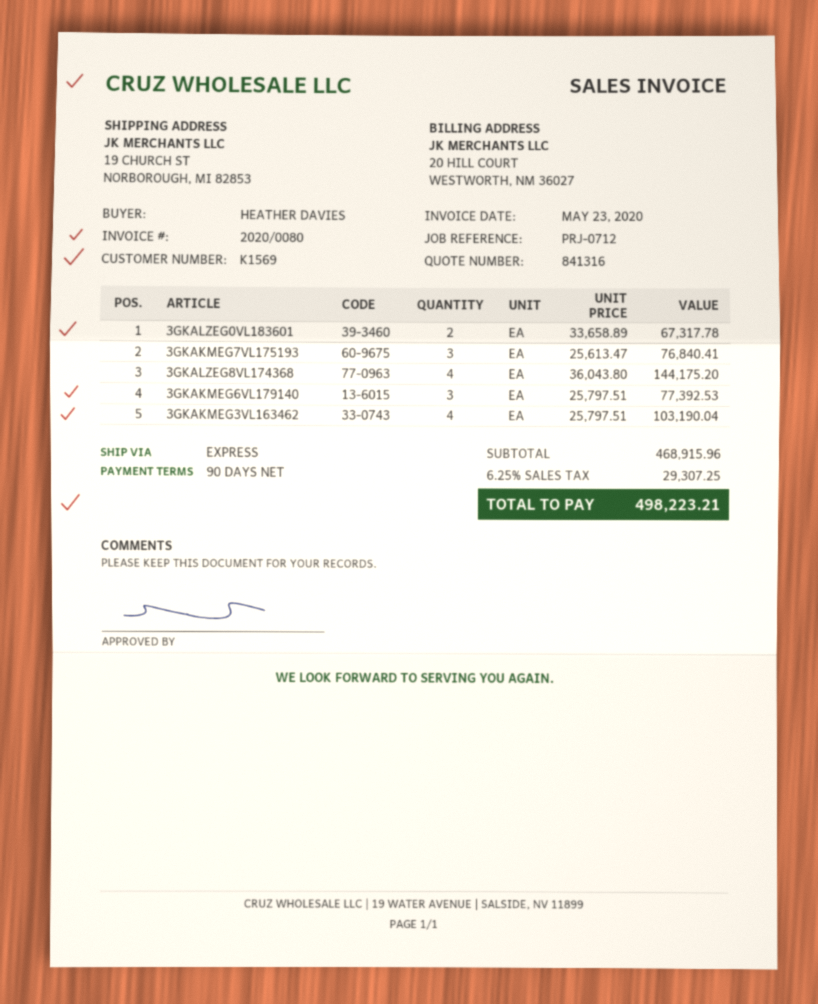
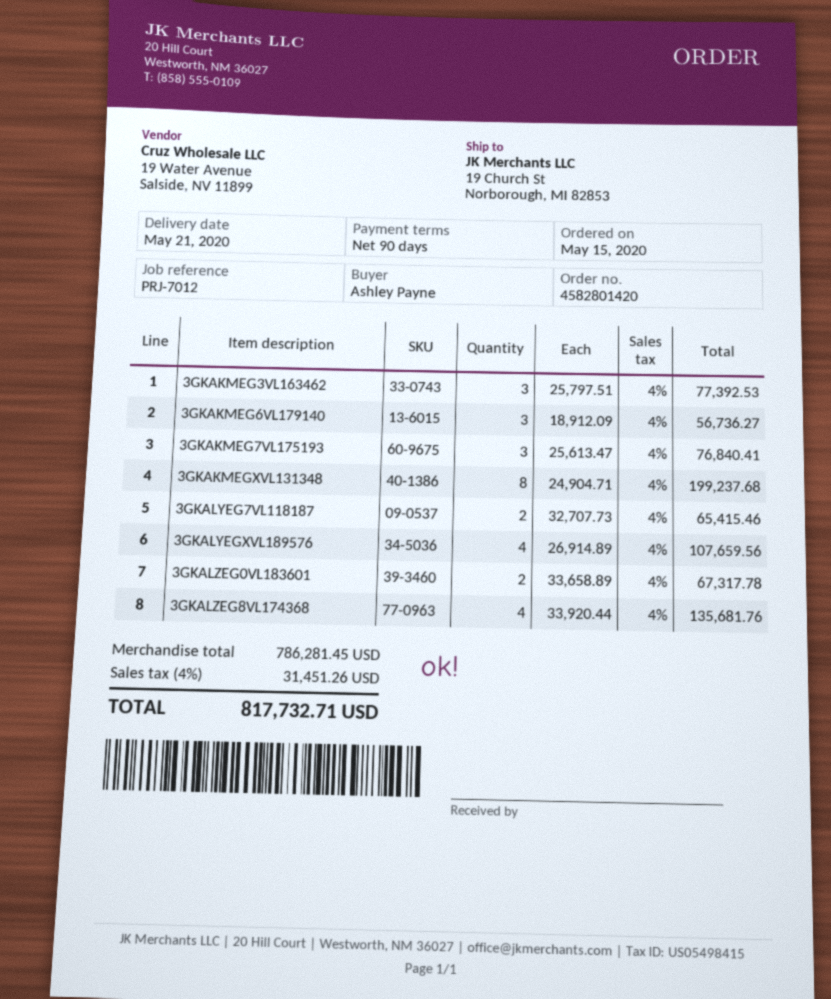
reference: PRJ-0712 -> PRJ-7012
ordered by: HEATHER DAVIES -> Ashley Payne
3GKALZEG8VL174368: 4 x 36043.80 = 144175.20 -> 4 x 33920.44 = 135681.76
3GKAKMEG6VL179140: 3 x 25797.51 = 77392.53 -> 3 x 18912.09 = 56736.27
3GKAKMEG3VL163462: 4 x 25797.51 = 103190.04 -> 3 x 25797.51 = 77392.53
3GKAKMEGXVL131348: none -> 8 x 24904.71 = 199237.68
3GKALYEG7VL118187: none -> 2 x 32707.73 = 65415.46
3GKALYEGXVL189576: none -> 4 x 26914.89 = 107659.56
subtotal: 468915.96 -> 786281.45
tax: 6.25% = 29307.25 -> 4% = 31451.26
total: 498223.21 -> 817732.71

